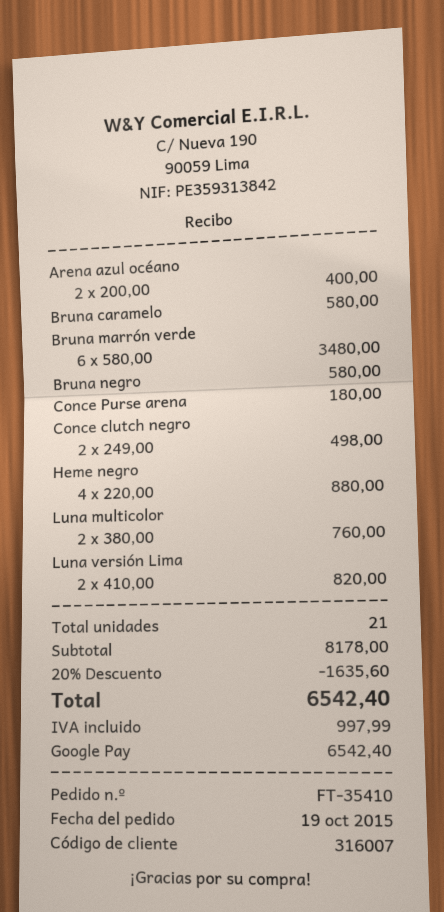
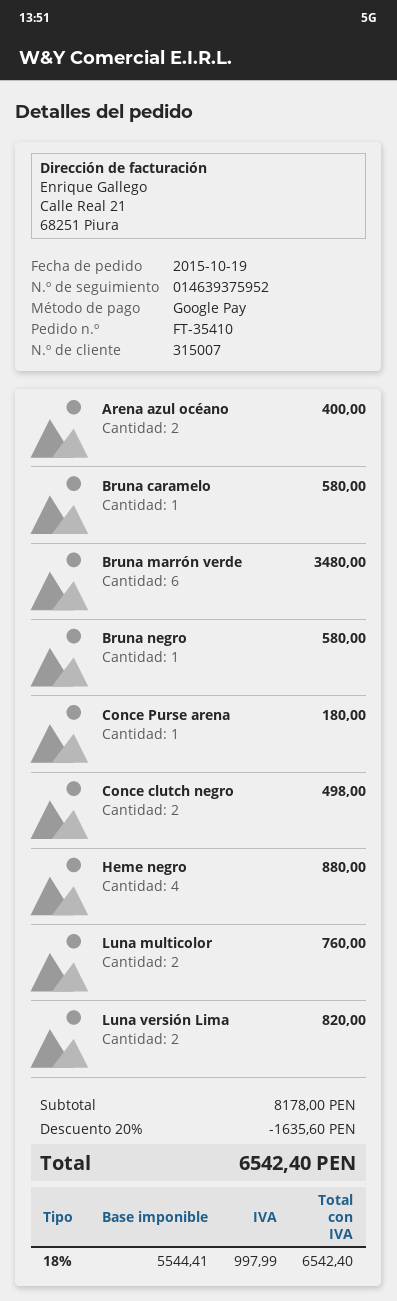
customer number: 316007 -> 315007

